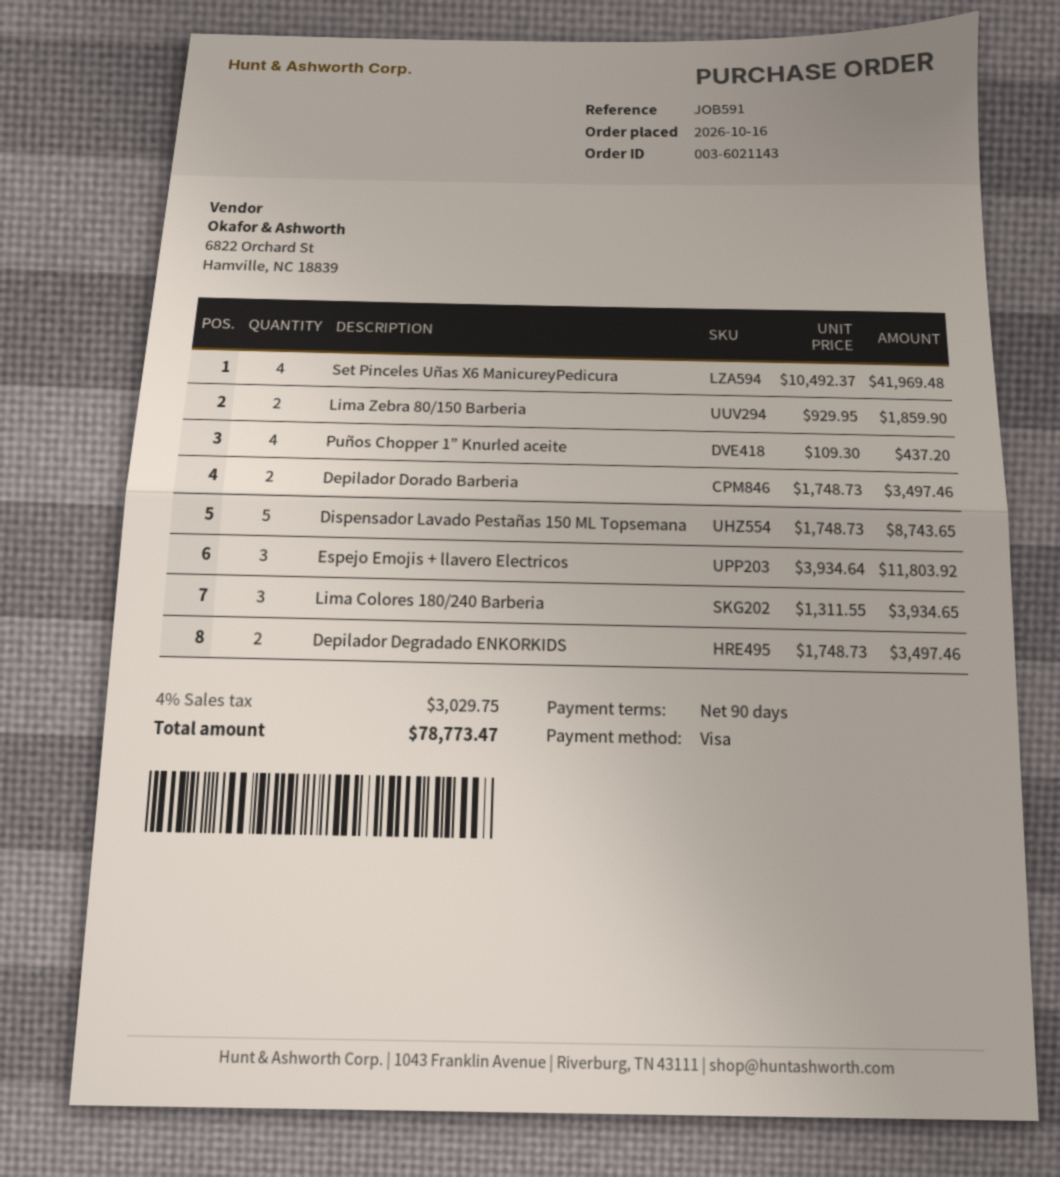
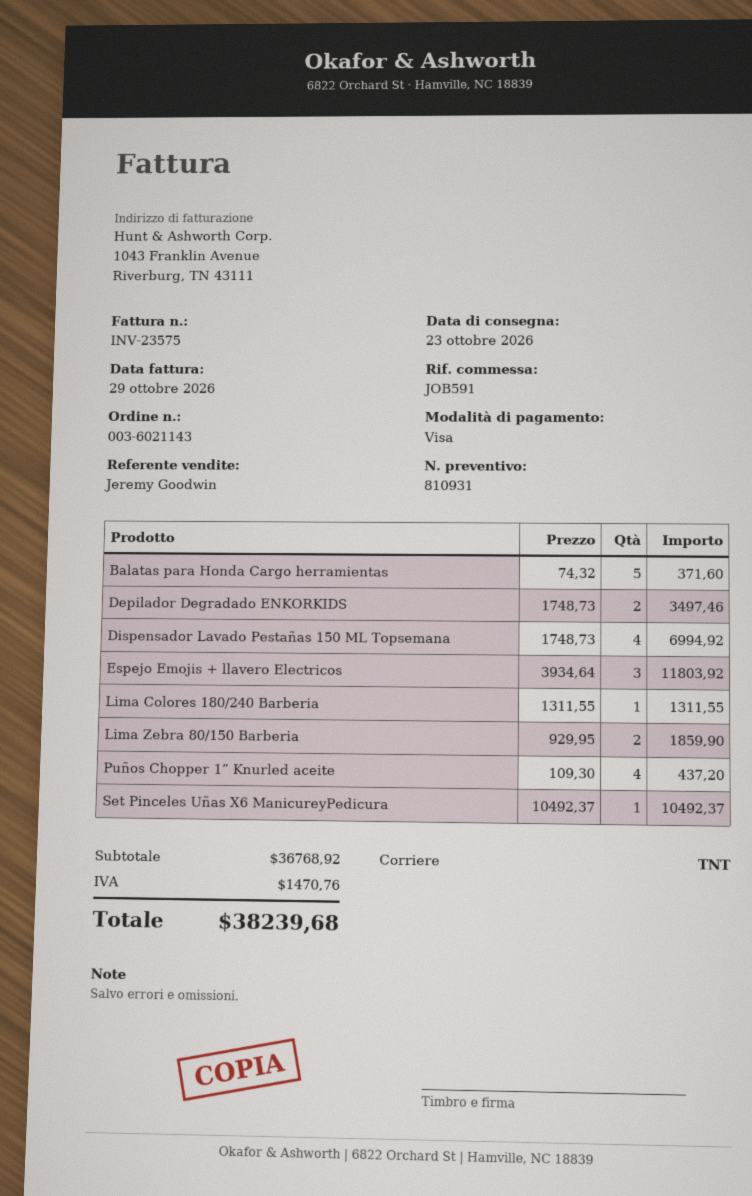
Set Pinceles Uñas X6 ManicureyPedicura: 4 x 10492.37 = 41969.48 -> 1 x 10492.37 = 10492.37
Depilador Dorado Barberia: 2 x 1748.73 = 3497.46 -> none
Dispensador Lavado Pestañas 150 ML Topsemana: 5 x 1748.73 = 8743.65 -> 4 x 1748.73 = 6994.92
Lima Colores 180/240 Barberia: 3 x 1311.55 = 3934.65 -> 1 x 1311.55 = 1311.55
Balatas para Honda Cargo herramientas: none -> 5 x 74.32 = 371.60
tax: 3029.75 -> 1470.76
total: 78773.47 -> 38239.68

